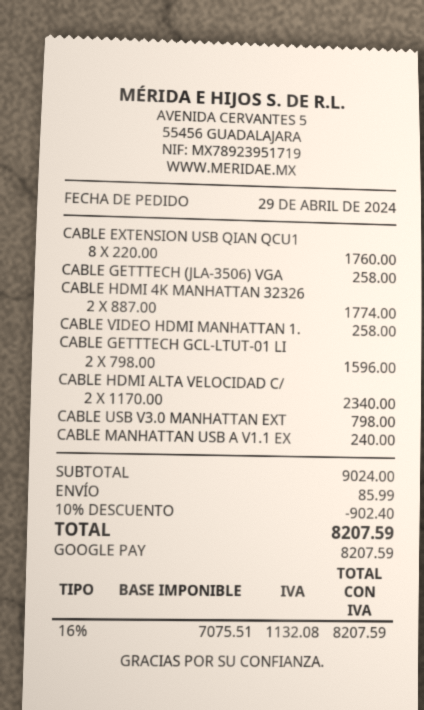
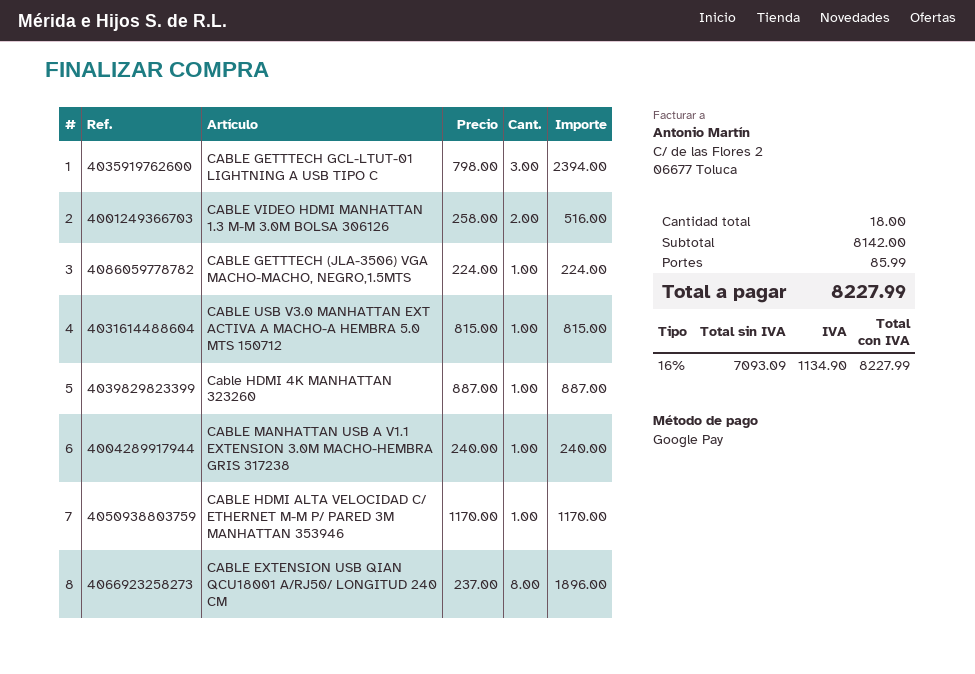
CABLE EXTENSION USB QIAN QCU1: 8 x 220.00 = 1760.00 -> 8 x 237.00 = 1896.00
CABLE GETTTECH (JLA-3506) VGA: 1 x 258.00 = 258.00 -> 1 x 224.00 = 224.00
CABLE HDMI 4K MANHATTAN 32326: 2 x 887.00 = 1774.00 -> 1 x 887.00 = 887.00
CABLE VIDEO HDMI MANHATTAN 1.: 1 x 258.00 = 258.00 -> 2 x 258.00 = 516.00
CABLE GETTTECH GCL-LTUT-01 LI: 2 x 798.00 = 1596.00 -> 3 x 798.00 = 2394.00
CABLE HDMI ALTA VELOCIDAD C/: 2 x 1170.00 = 2340.00 -> 1 x 1170.00 = 1170.00
CABLE USB V3.0 MANHATTAN EXT: 1 x 798.00 = 798.00 -> 1 x 815.00 = 815.00
subtotal: 9024.00 -> 8142.00
discount: 10% = 902.40 -> none
net: 7075.51 -> 7093.09
tax: 16% = 1132.08 -> 16% = 1134.90
total: 8207.59 -> 8227.99

